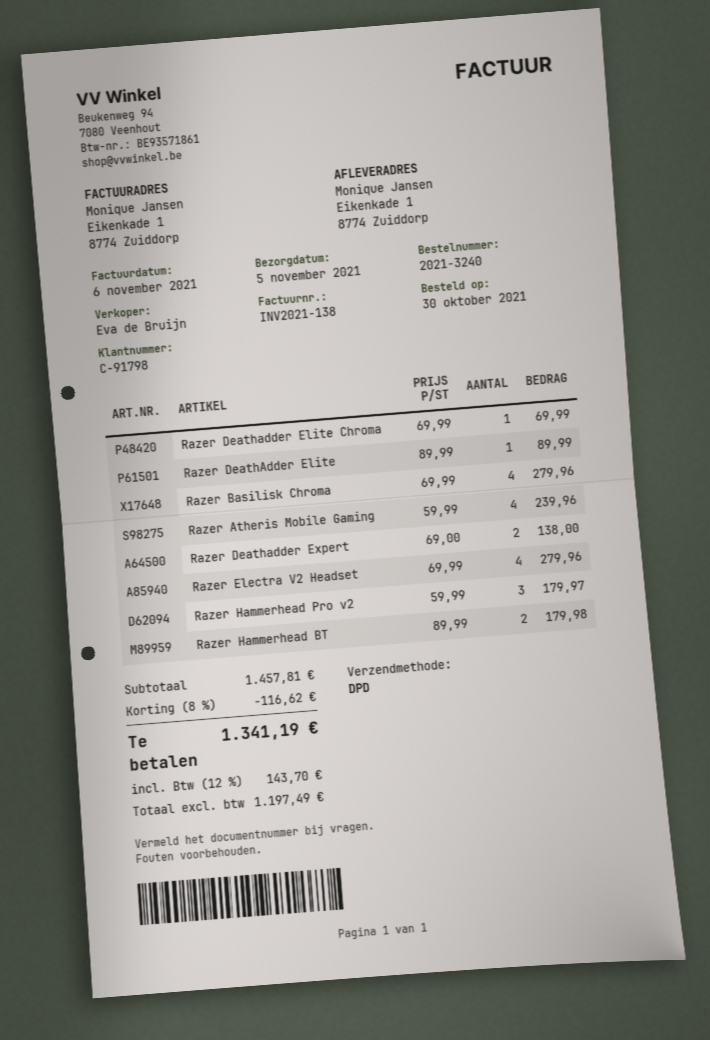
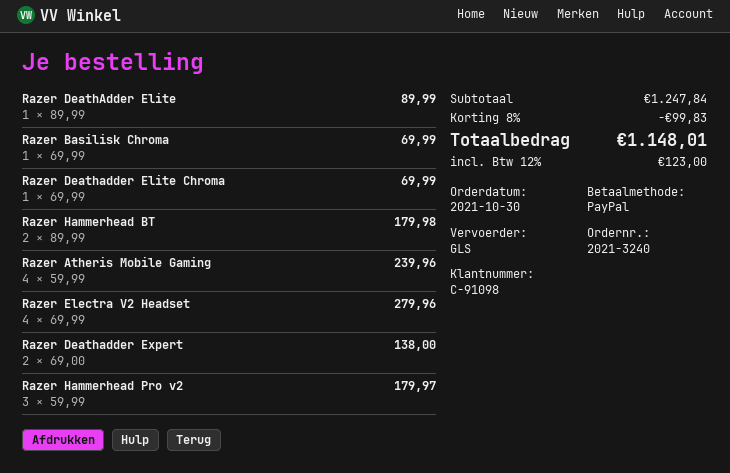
customer number: C-91798 -> C-91098
shipping method: DPD -> GLS
Razer Basilisk Chroma: 4 x 69.99 = 279.96 -> 1 x 69.99 = 69.99
subtotal: 1457.81 -> 1247.84
discount: 8% = 116.62 -> 8% = 99.83
tax: 12% = 143.70 -> 12% = 123.00
total: 1341.19 -> 1148.01

